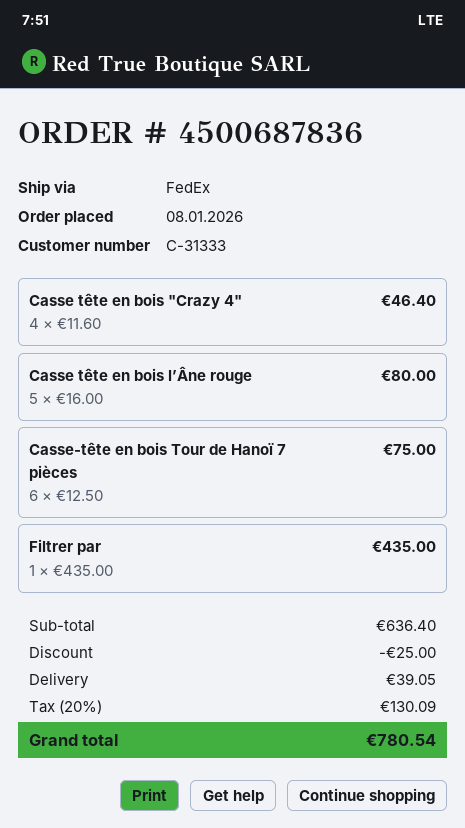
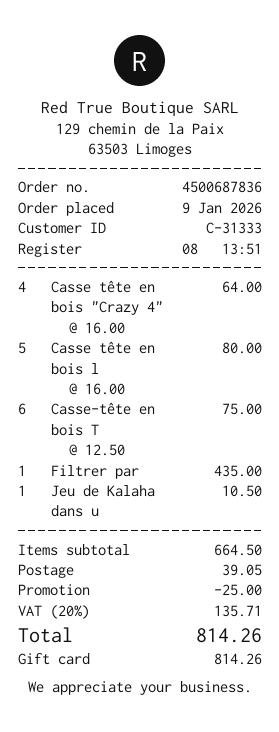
order date: 2026-01-08 -> 2026-01-09
Casse tête en bois "Crazy 4": 4 x 11.60 = 46.40 -> 4 x 16.00 = 64.00
Jeu de Kalaha dans u: none -> 1 x 10.50 = 10.50
subtotal: 636.40 -> 664.50
tax: 20% = 130.09 -> 20% = 135.71
total: 780.54 -> 814.26

